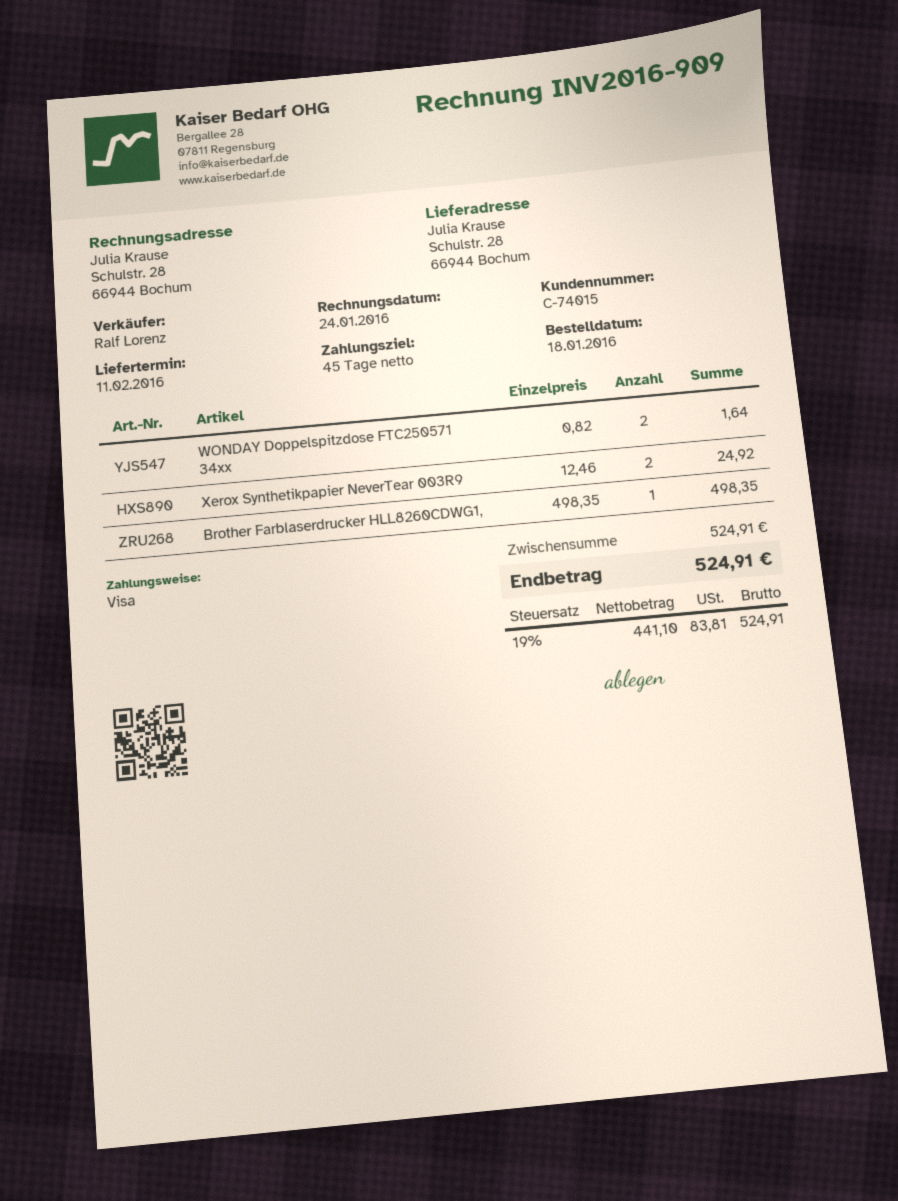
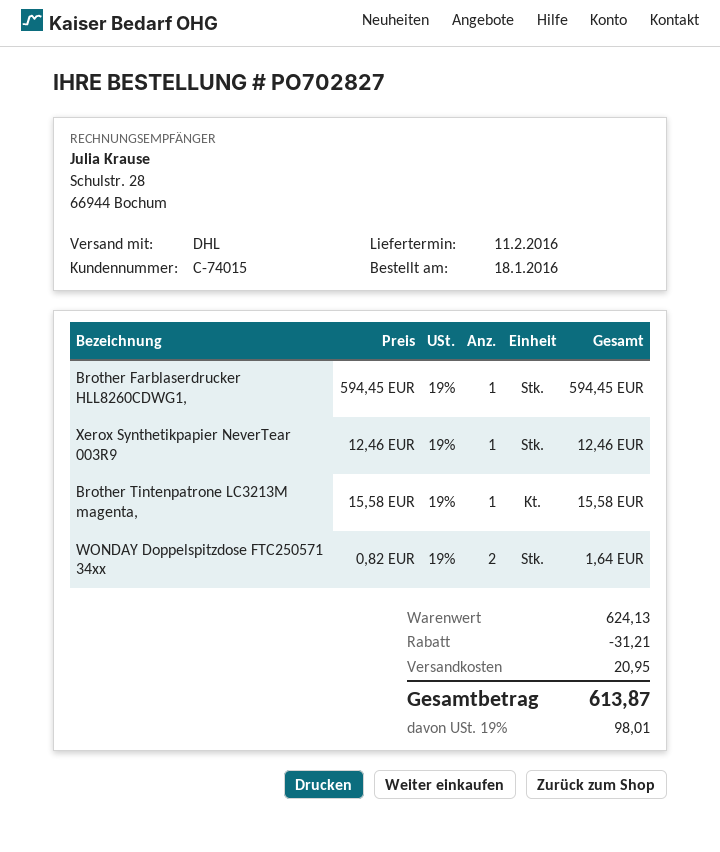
Xerox Synthetikpapier NeverTear 003R9: 2 x 12.46 = 24.92 -> 1 x 12.46 = 12.46
Brother Farblaserdrucker HLL8260CDWG1,: 1 x 498.35 = 498.35 -> 1 x 594.45 = 594.45
Brother Tintenpatrone LC3213M magenta,: none -> 1 x 15.58 = 15.58
subtotal: 524.91 -> 624.13
discount: none -> 31.21
shipping: none -> 20.95
tax: 19% = 83.81 -> 19% = 98.01
total: 524.91 -> 613.87

